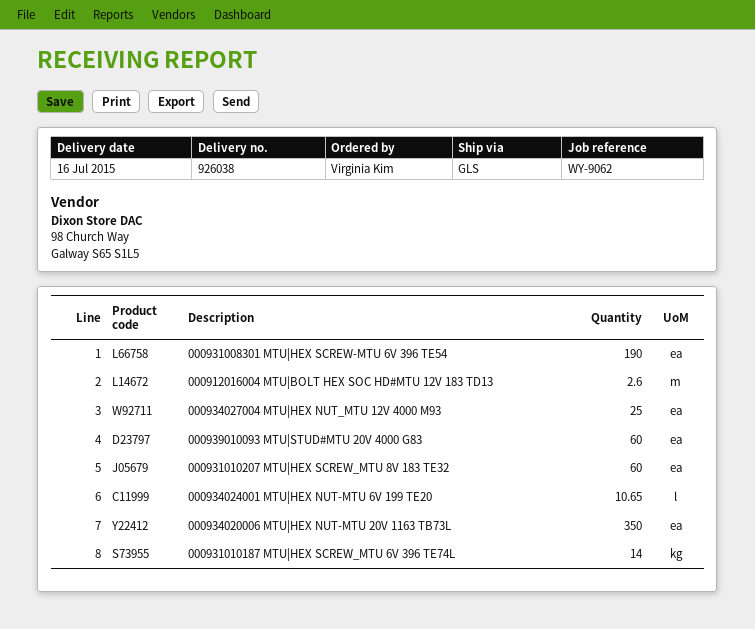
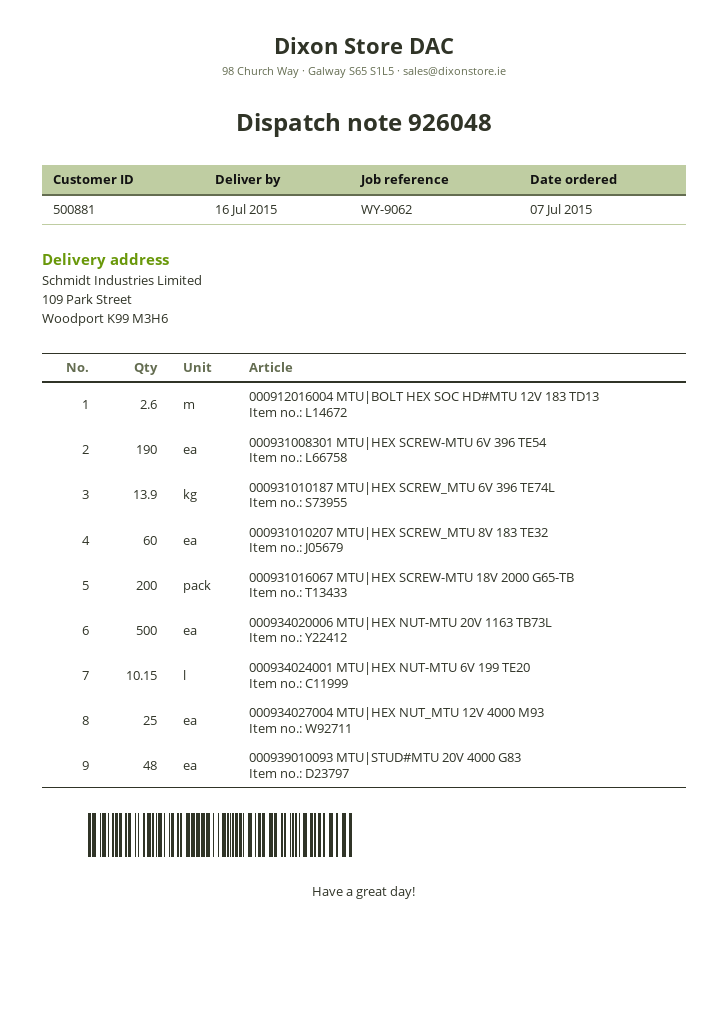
delivery note number: 926038 -> 926048
000939010093 MTU|STUD#MTU 20V 4000 G83: 60 -> 48
000934024001 MTU|HEX NUT-MTU 6V 199 TE20: 10.65 -> 10.15
000934020006 MTU|HEX NUT-MTU 20V 1163 TB73L: 350 -> 500
000931010187 MTU|HEX SCREW_MTU 6V 396 TE74L: 14 -> 13.9
000931016067 MTU|HEX SCREW-MTU 18V 2000 G65-TB: none -> 200

